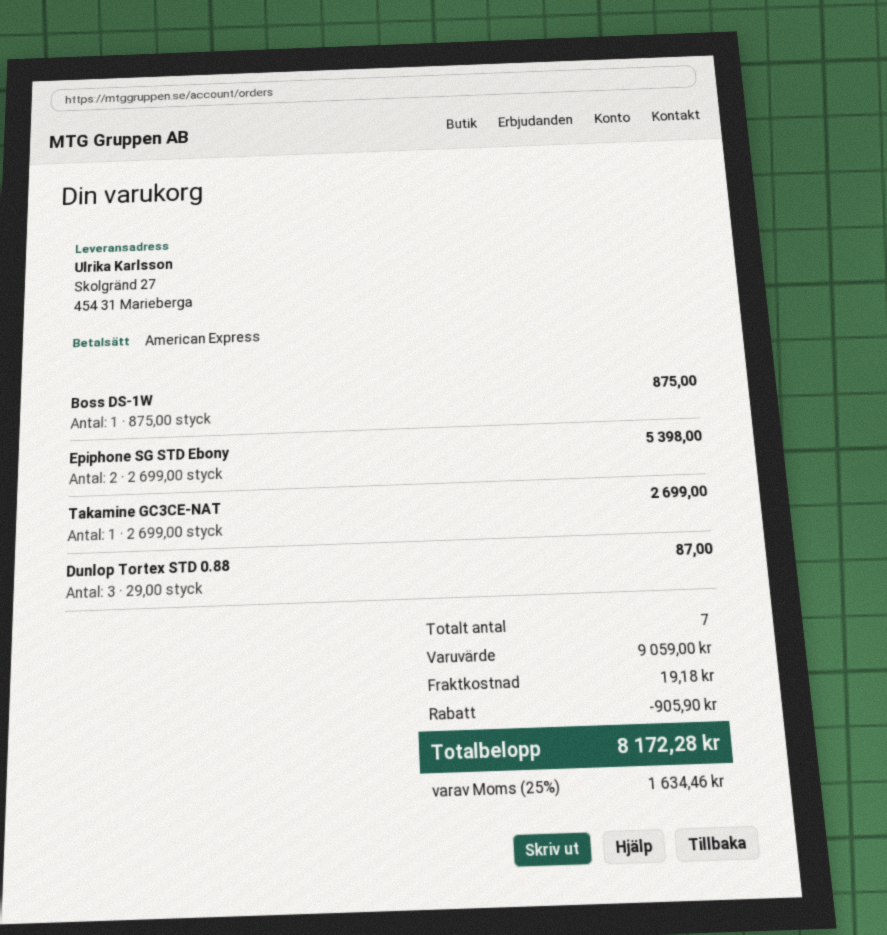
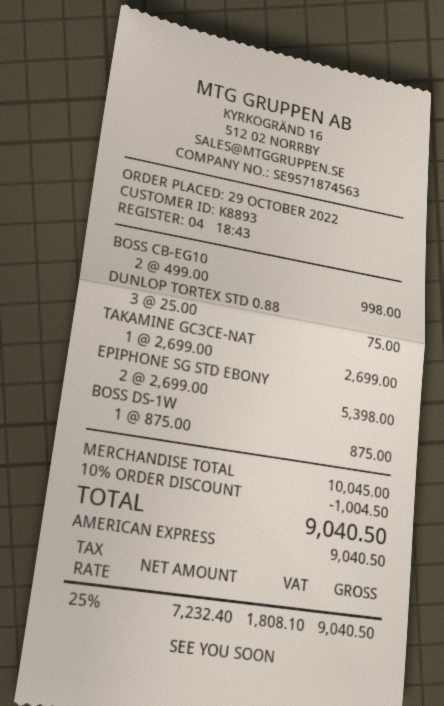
Dunlop Tortex STD 0.88: 3 x 29.00 = 87.00 -> 3 x 25.00 = 75.00
BOSS CB-EG10: none -> 2 x 499.00 = 998.00
subtotal: 9059.00 -> 10045.00
discount: 905.90 -> 1004.50
shipping: 19.18 -> none
tax: 25% = 1634.46 -> 25% = 1808.10
total: 8172.28 -> 9040.50

